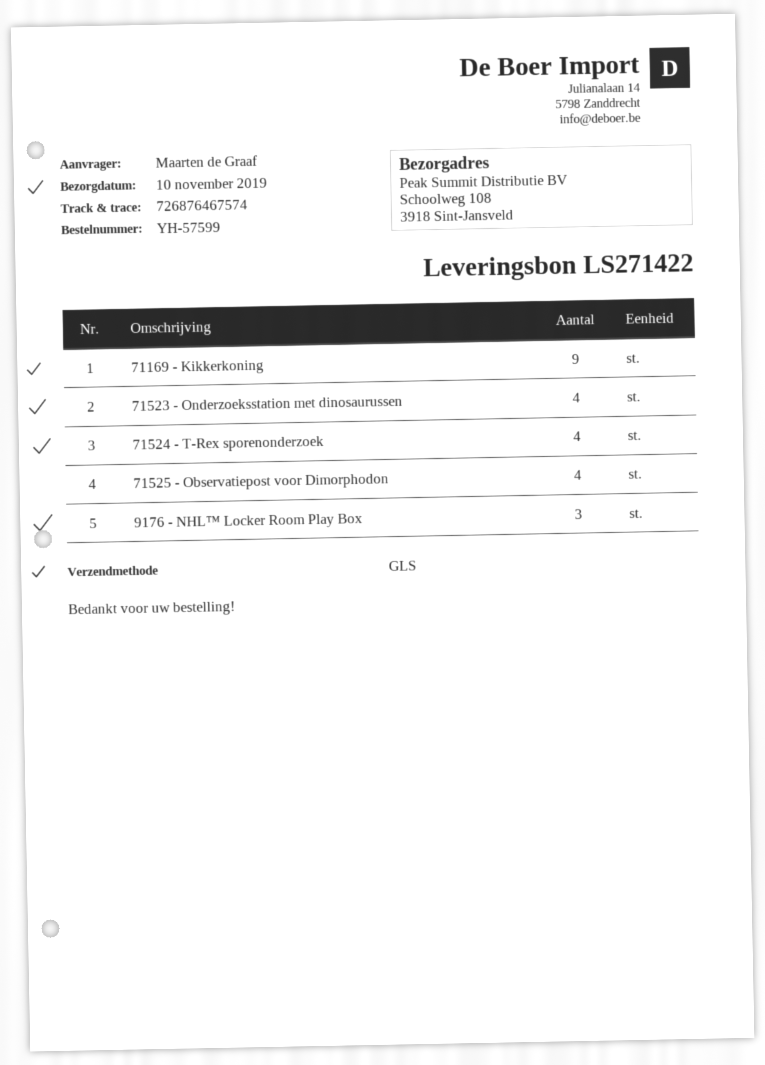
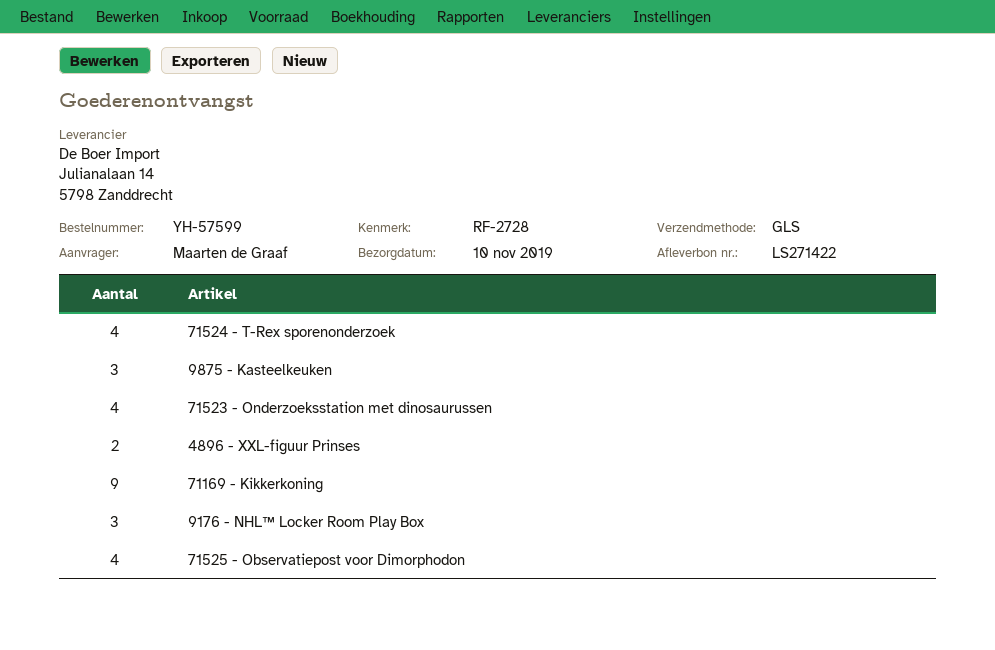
9875 - Kasteelkeuken: none -> 3
4896 - XXL-figuur Prinses: none -> 2

